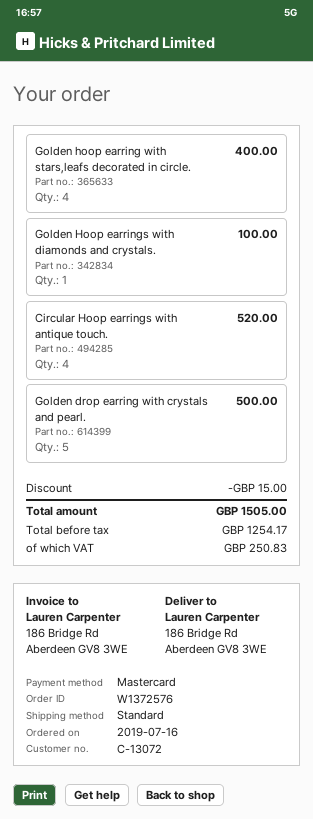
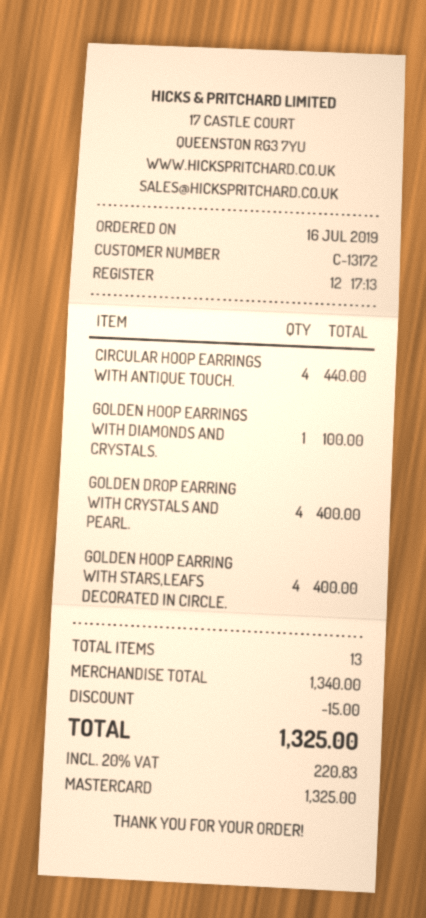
customer number: C-13072 -> C-13172
Circular Hoop earrings with antique touch.: 4 for 520.00 -> 4 for 440.00
Golden drop earring with crystals and pearl.: 5 for 500.00 -> 4 for 400.00
tax: 250.83 -> 220.83
total: 1505.00 -> 1325.00

